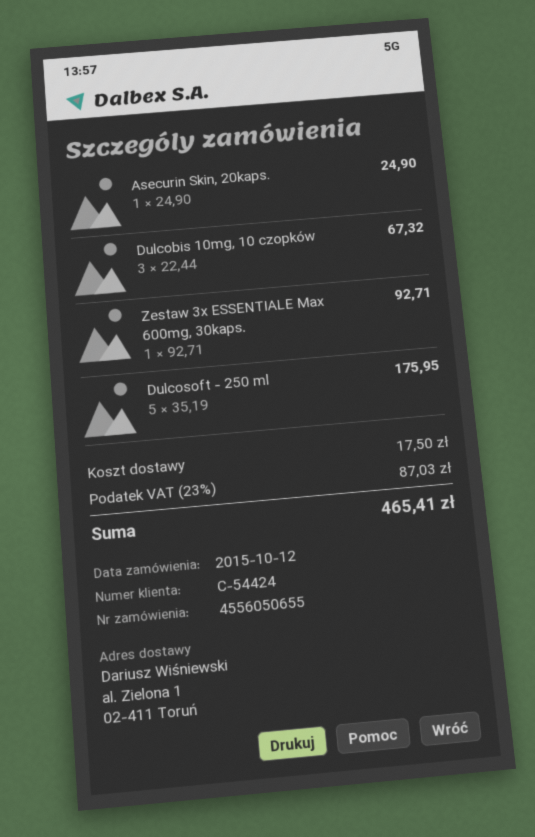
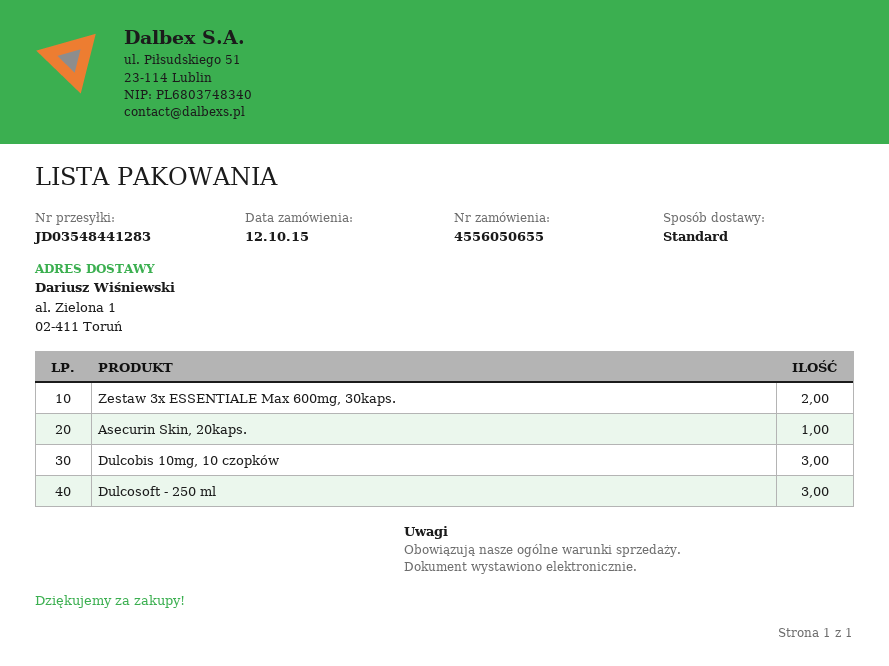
Zestaw 3x ESSENTIALE Max 600mg, 30kaps.: 1 -> 2
Dulcosoft - 250 ml: 5 -> 3

